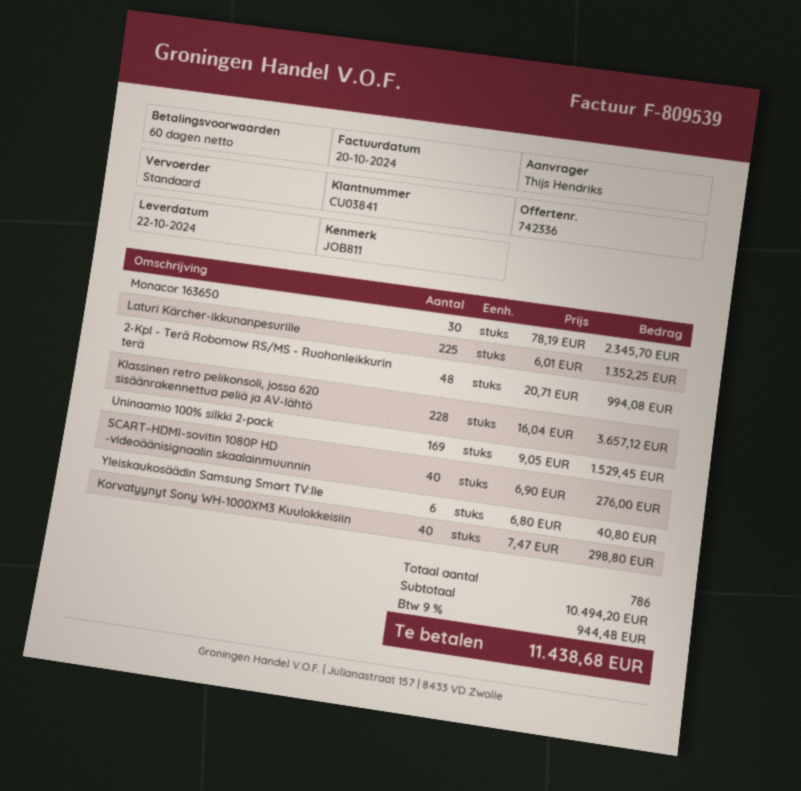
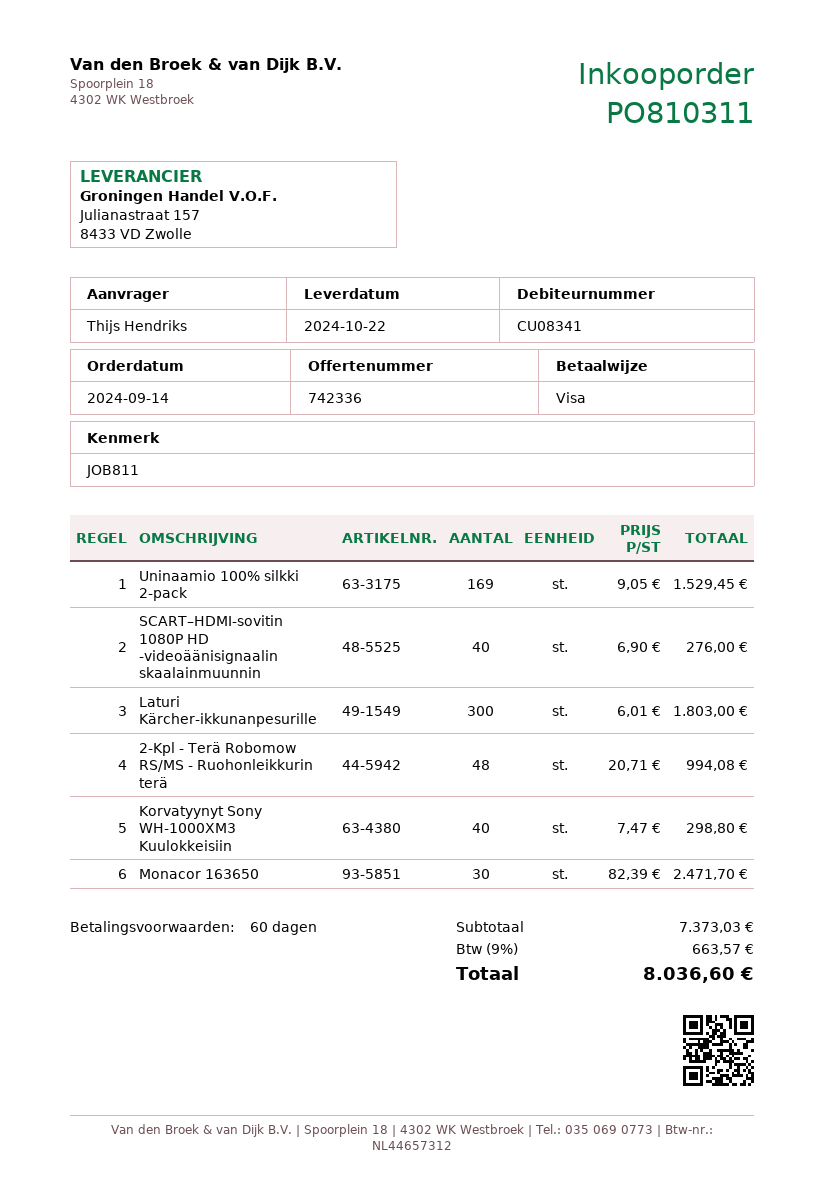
customer number: CU03841 -> CU08341
Monacor 163650: 30 x 78.19 = 2345.70 -> 30 x 82.39 = 2471.70
Laturi Kärcher-ikkunanpesurille: 225 x 6.01 = 1352.25 -> 300 x 6.01 = 1803.00
Klassinen retro pelikonsoli, jossa 620 sisäänrakennettua peliä ja AV-lähtö: 228 x 16.04 = 3657.12 -> none
Yleiskaukosäädin Samsung Smart TV:lle: 6 x 6.80 = 40.80 -> none
subtotal: 10494.20 -> 7373.03
tax: 9% = 944.48 -> 9% = 663.57
total: 11438.68 -> 8036.60

